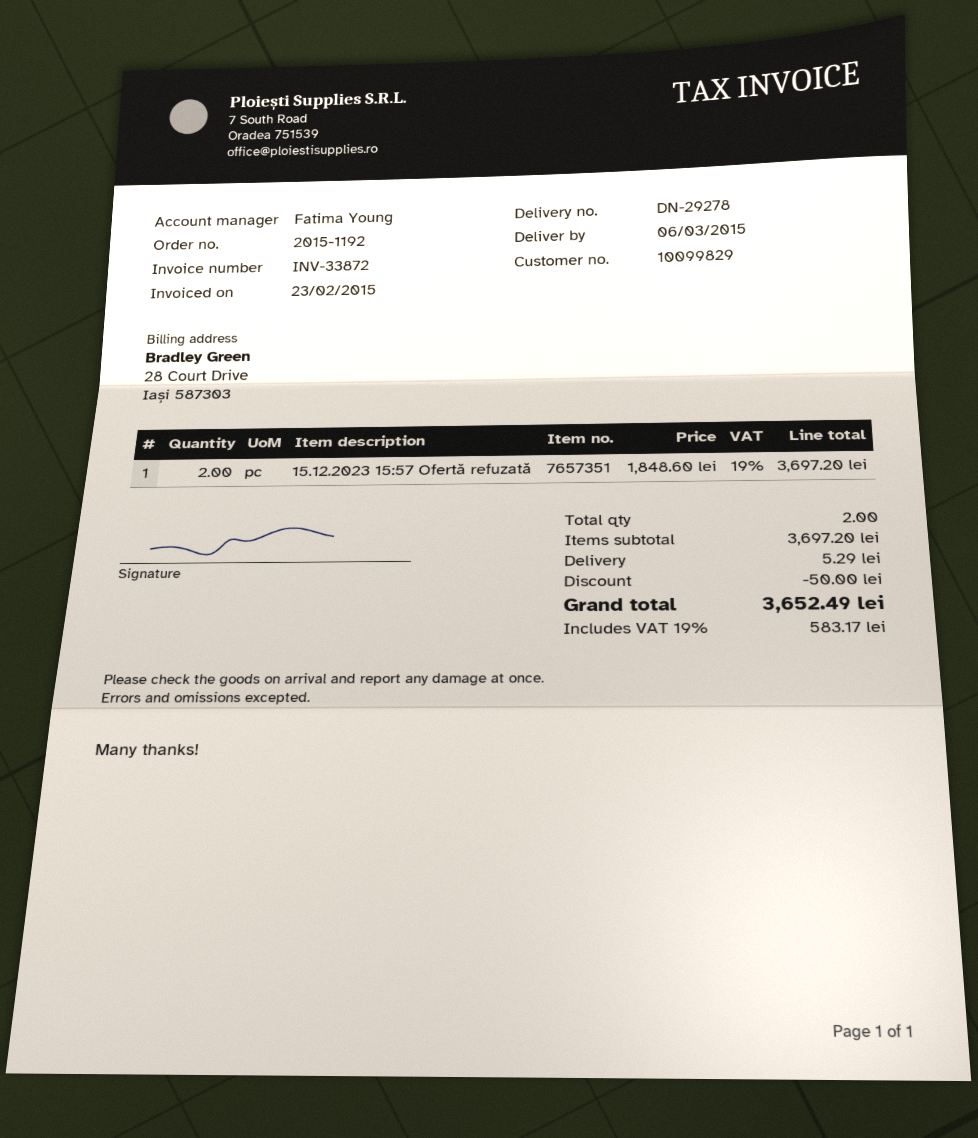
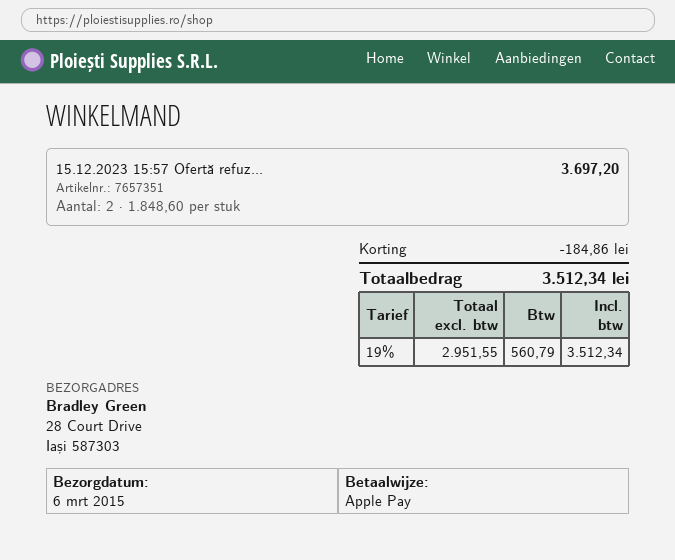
discount: 50.00 -> 184.86
shipping: 5.29 -> none
tax: 19% = 583.17 -> 19% = 560.79
total: 3652.49 -> 3512.34

